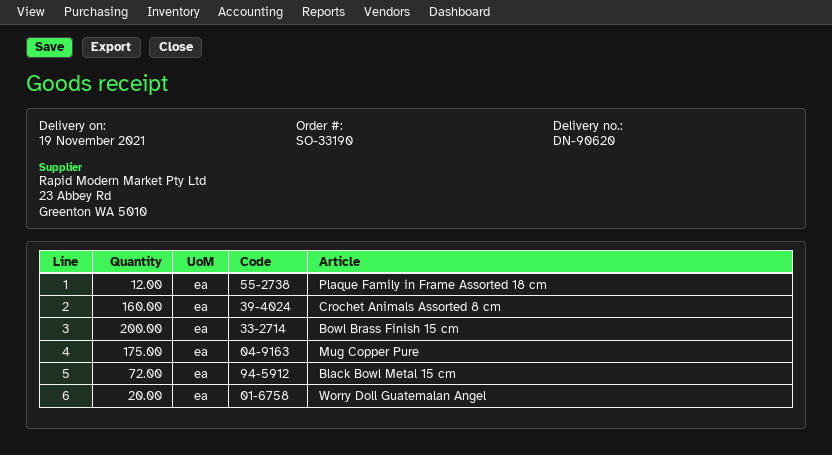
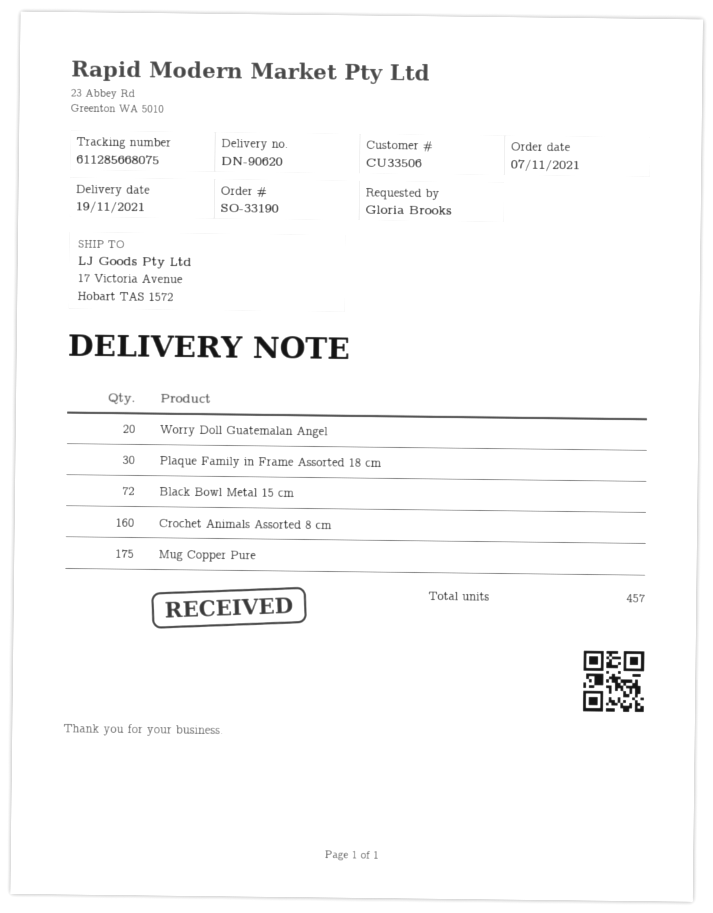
Plaque Family in Frame Assorted 18 cm: 12 -> 30
Bowl Brass Finish 15 cm: 200 -> none

